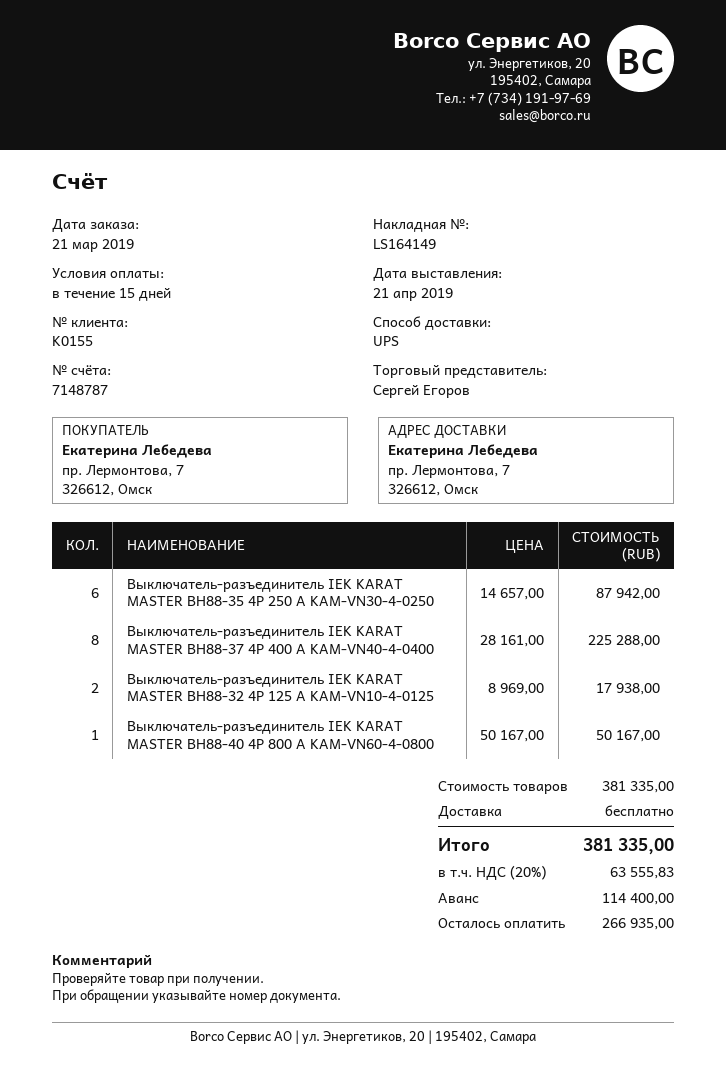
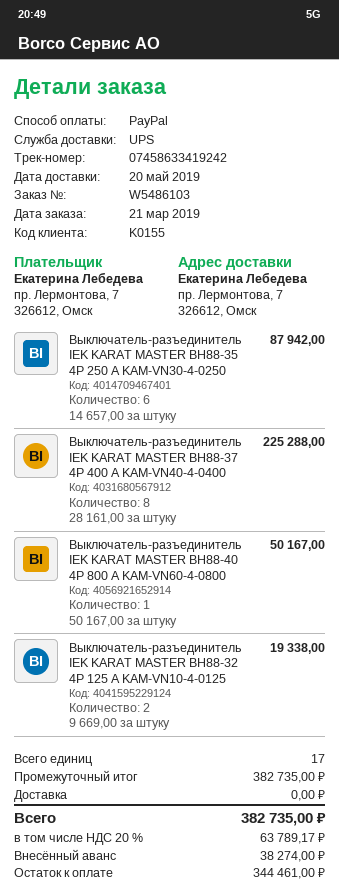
Выключатель-разъединитель IEK KARAT MASTER ВН88-32 4P 125 А KAM-VN10-4-0125: 2 x 8969.00 = 17938.00 -> 2 x 9669.00 = 19338.00
subtotal: 381335.00 -> 382735.00
tax: 20% = 63555.83 -> 20% = 63789.17
total: 381335.00 -> 382735.00
deposit: 114400.00 -> 38274.00
balance: 266935.00 -> 344461.00

